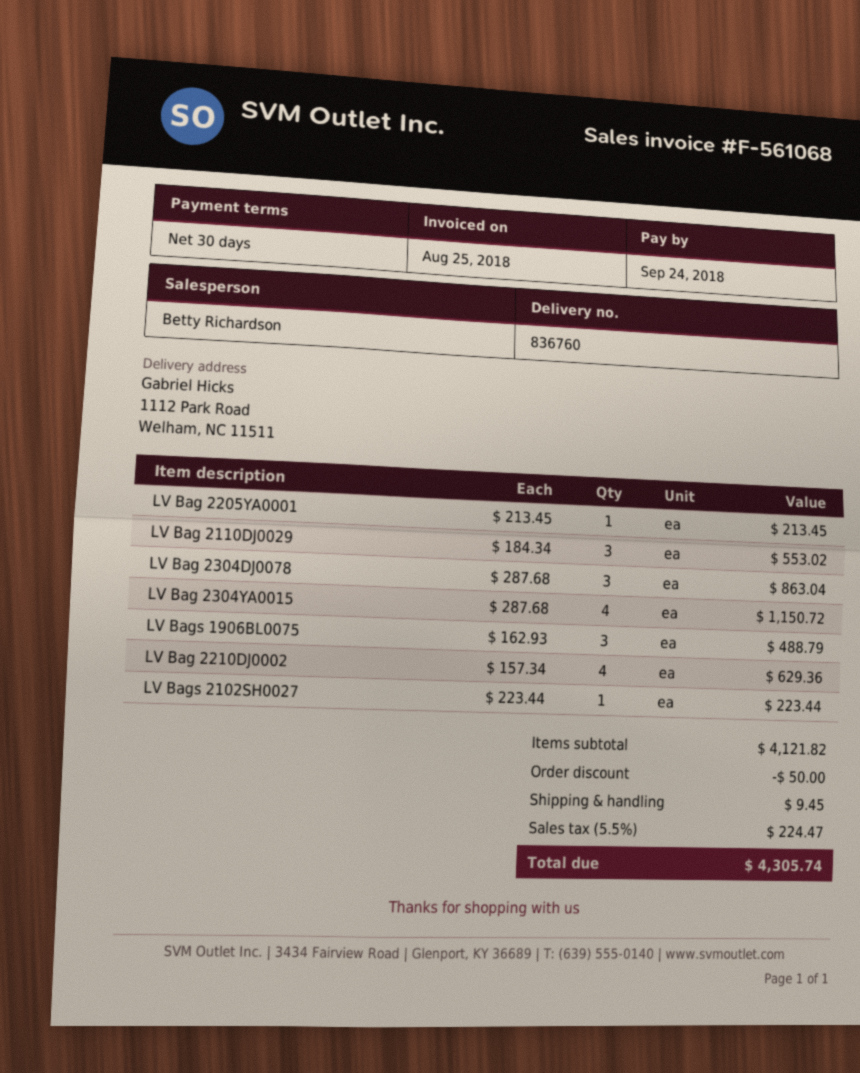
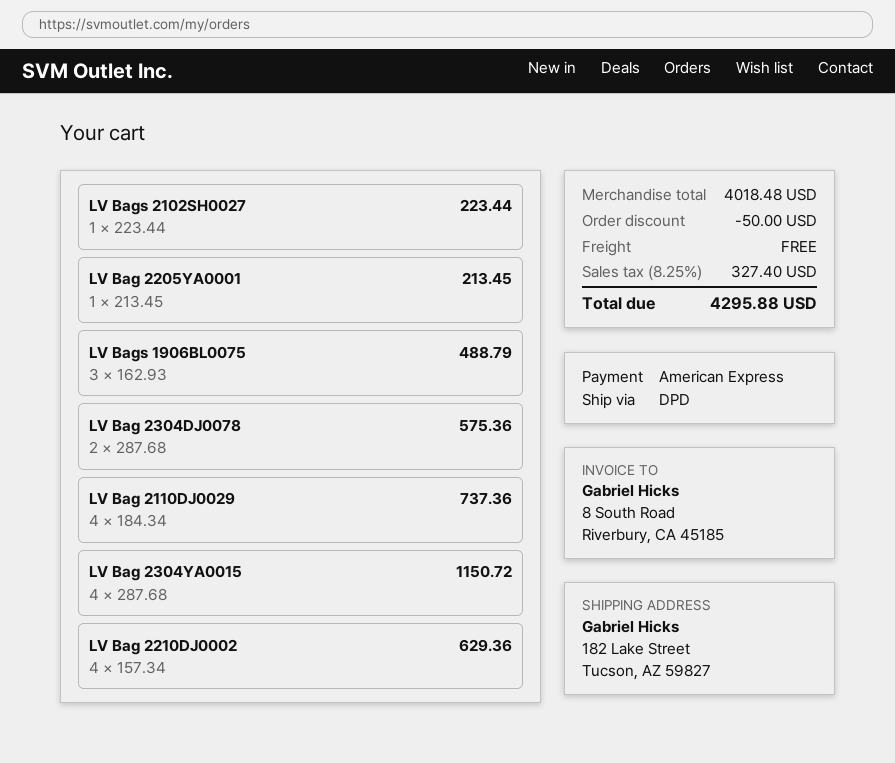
ship to: 1112 Park Road, Welham, NC 11511 -> 182 Lake Street, Tucson, AZ 59827
LV Bag 2110DJ0029: 3 x 184.34 = 553.02 -> 4 x 184.34 = 737.36
LV Bag 2304DJ0078: 3 x 287.68 = 863.04 -> 2 x 287.68 = 575.36
subtotal: 4121.82 -> 4018.48
shipping: 9.45 -> 0.00
tax: 5.5% = 224.47 -> 8.25% = 327.40
total: 4305.74 -> 4295.88

